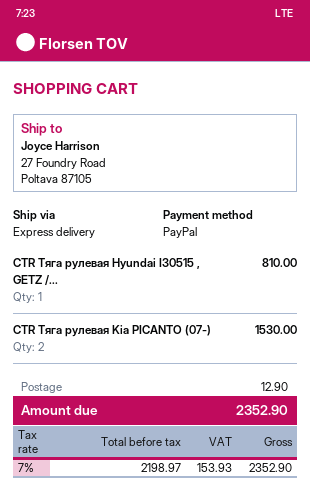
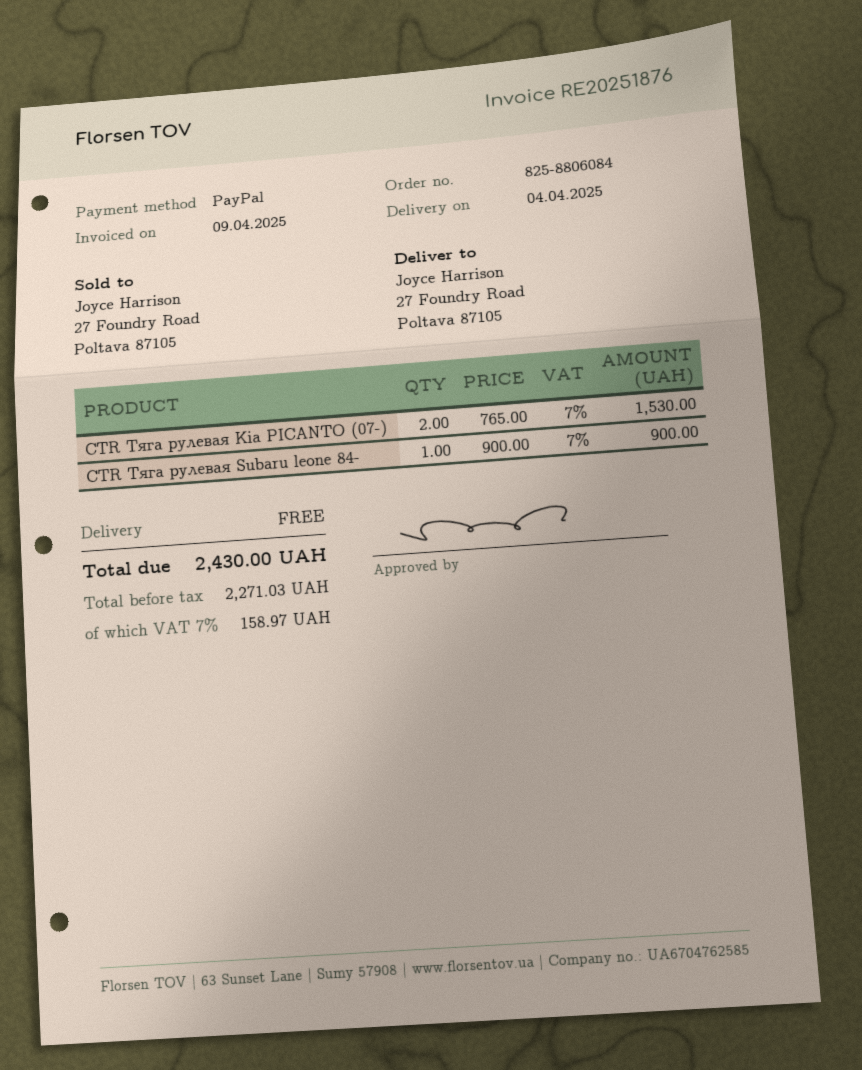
CTR Тяга рулевая Hyundai I30515 , GETZ /...: 1 for 810.00 -> none
CTR Тяга рулевая Subaru leone 84-: none -> 1 for 900.00
shipping: 12.90 -> 0.00
net: 2198.97 -> 2271.03
tax: 7% = 153.93 -> 7% = 158.97
total: 2352.90 -> 2430.00

